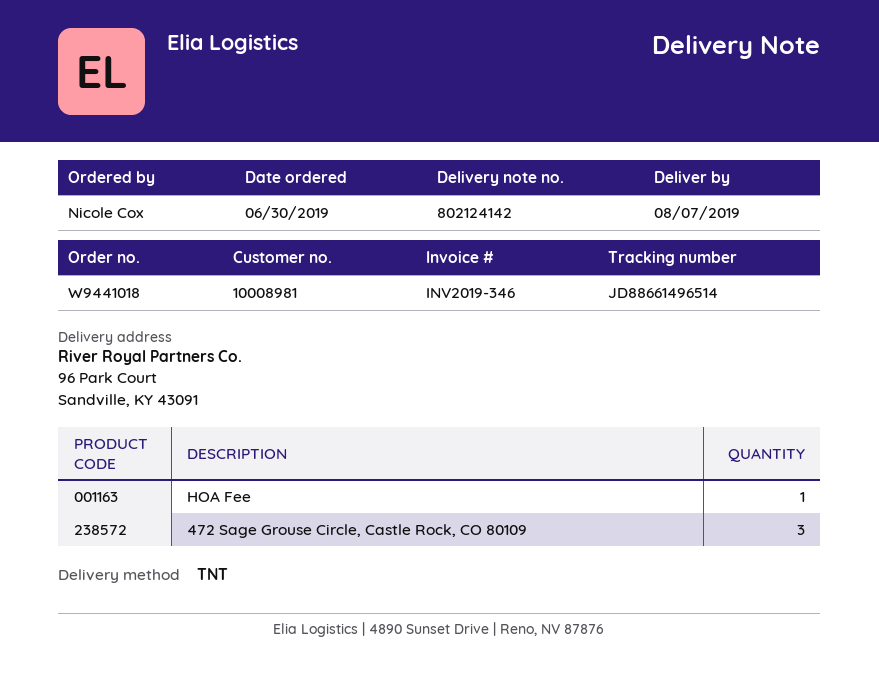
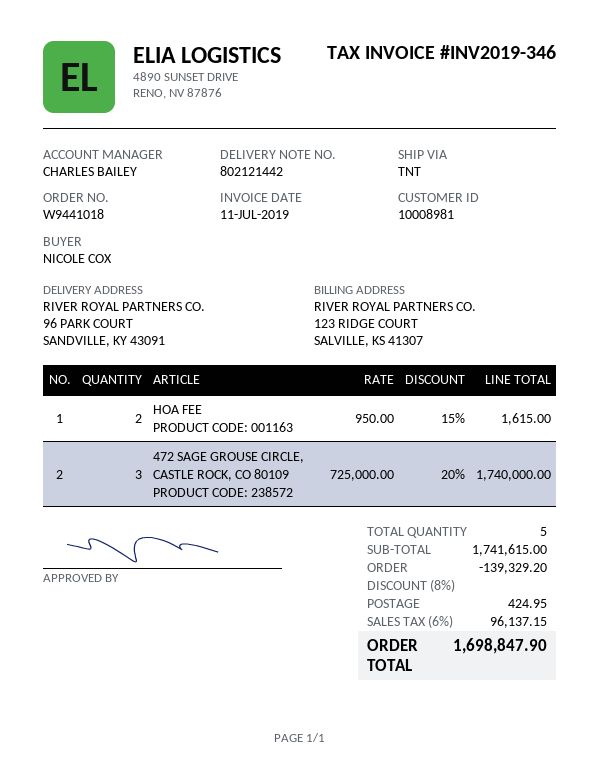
delivery note number: 802124142 -> 802121442
HOA Fee: 1 -> 2

